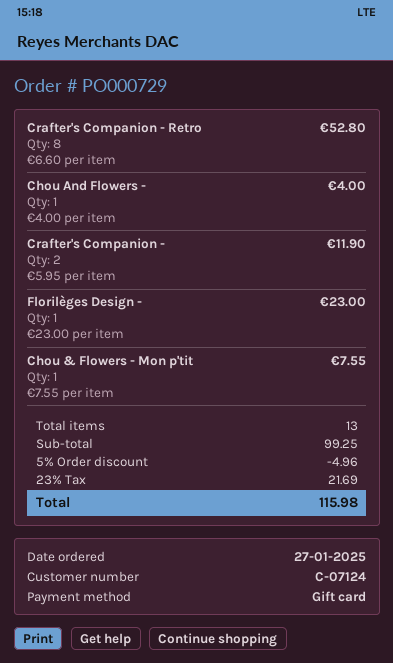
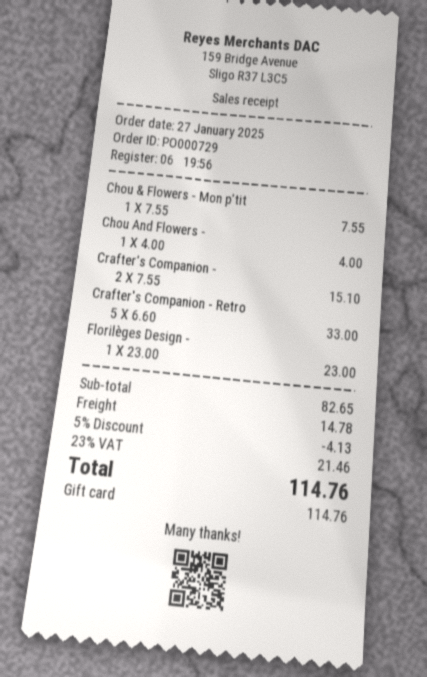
Crafter's Companion - Retro: 8 x 6.60 = 52.80 -> 5 x 6.60 = 33.00
Crafter's Companion -: 2 x 5.95 = 11.90 -> 2 x 7.55 = 15.10
subtotal: 99.25 -> 82.65
discount: 5% = 4.96 -> 5% = 4.13
shipping: none -> 14.78
tax: 23% = 21.69 -> 23% = 21.46
total: 115.98 -> 114.76

